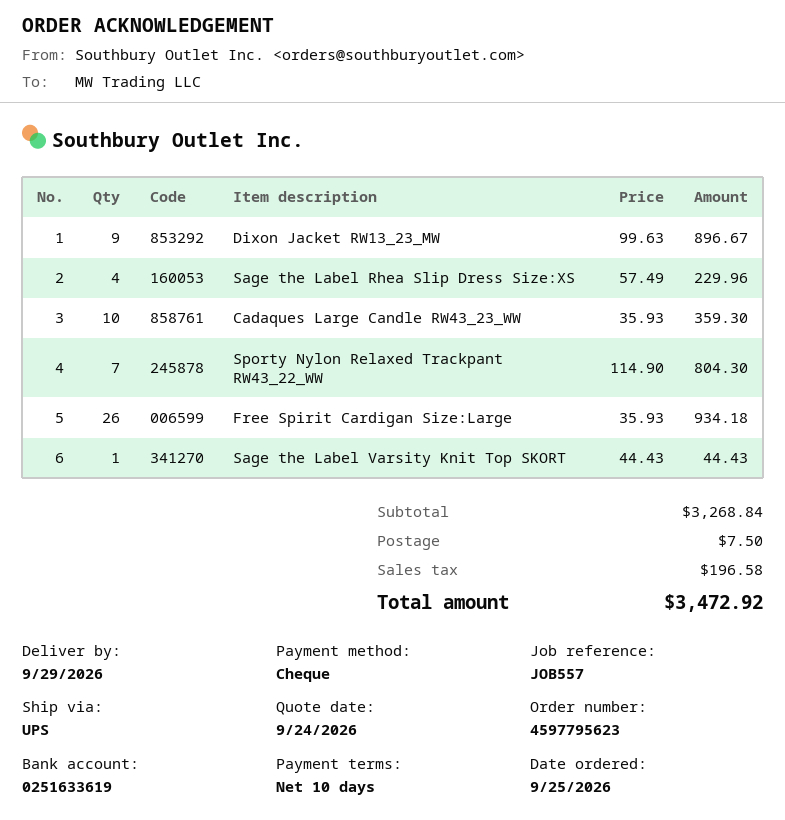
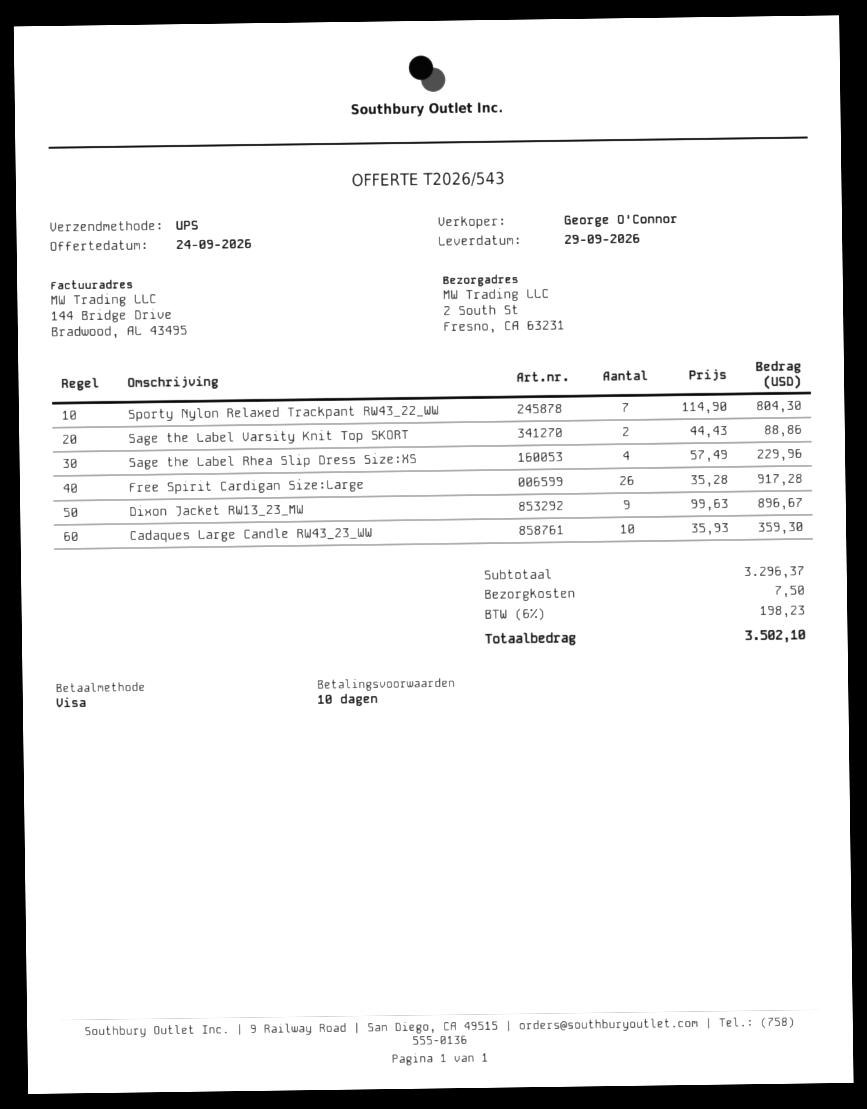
payment method: cheque -> Visa
Free Spirit Cardigan Size:Large: 26 x 35.93 = 934.18 -> 26 x 35.28 = 917.28
Sage the Label Varsity Knit Top SKORT: 1 x 44.43 = 44.43 -> 2 x 44.43 = 88.86
subtotal: 3268.84 -> 3296.37
tax: 196.58 -> 198.23
total: 3472.92 -> 3502.10

